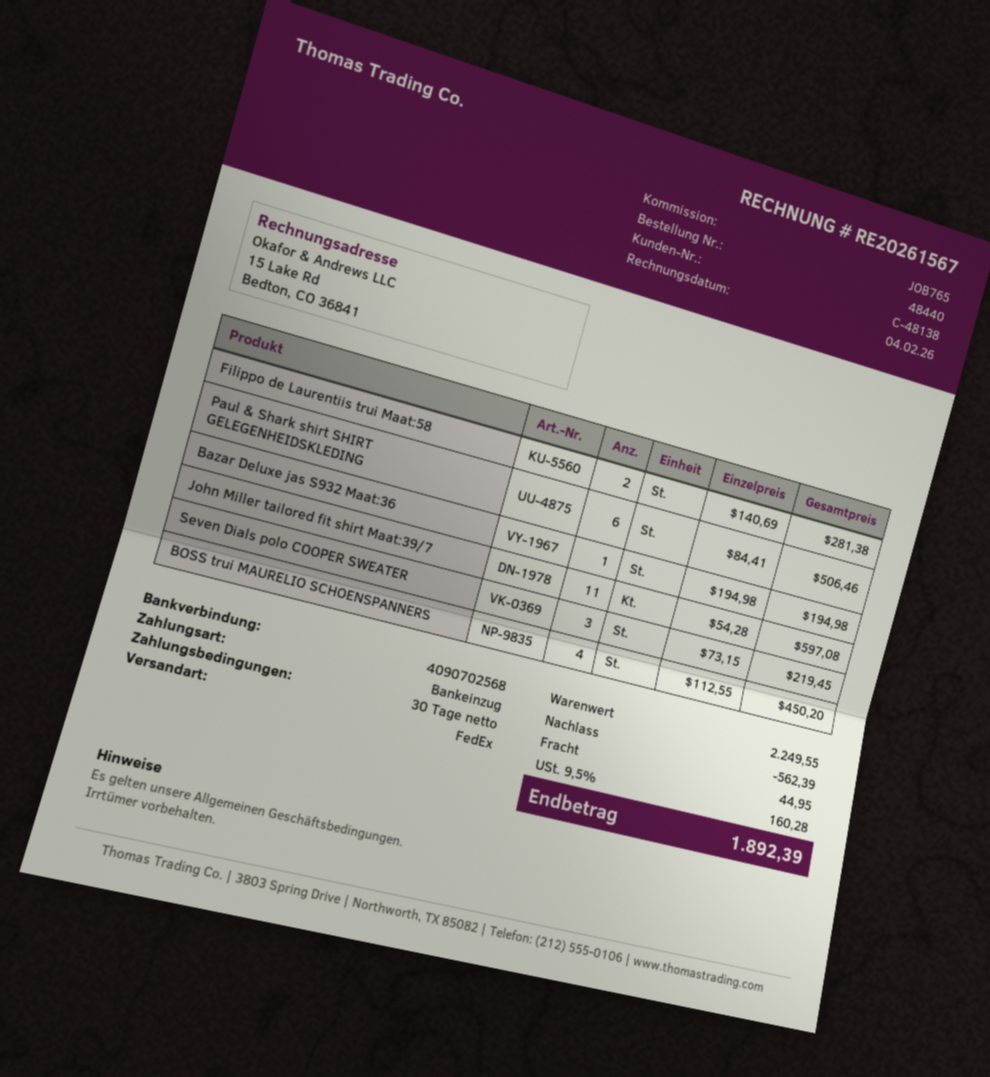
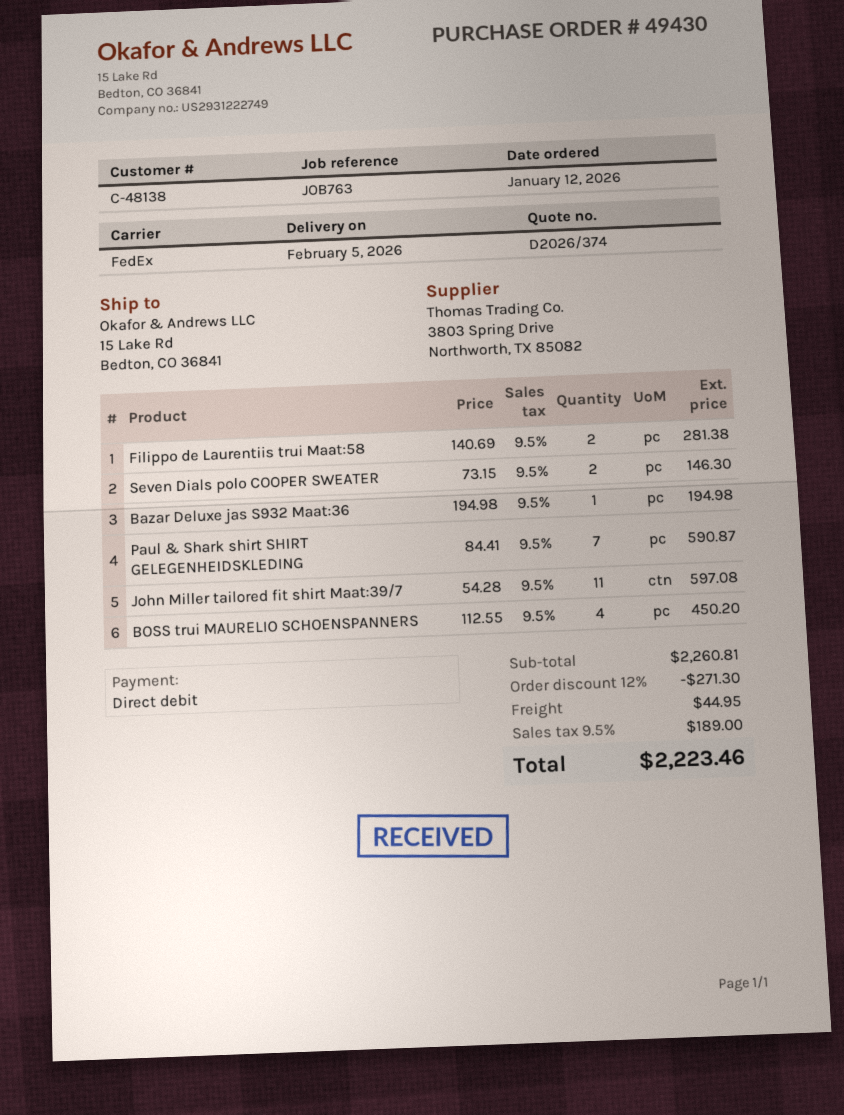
order number: 48440 -> 49430
reference: JOB765 -> JOB763
Paul & Shark shirt SHIRT GELEGENHEIDSKLEDING: 6 x 84.41 = 506.46 -> 7 x 84.41 = 590.87
Seven Dials polo COOPER SWEATER: 3 x 73.15 = 219.45 -> 2 x 73.15 = 146.30
subtotal: 2249.55 -> 2260.81
discount: 562.39 -> 271.30
tax: 9.5% = 160.28 -> 9.5% = 189.00
total: 1892.39 -> 2223.46

